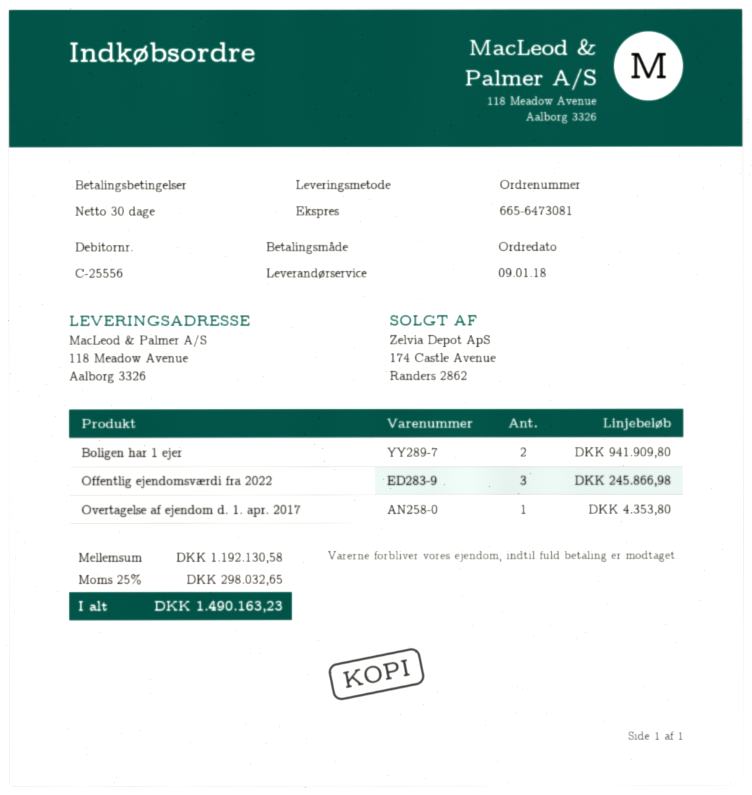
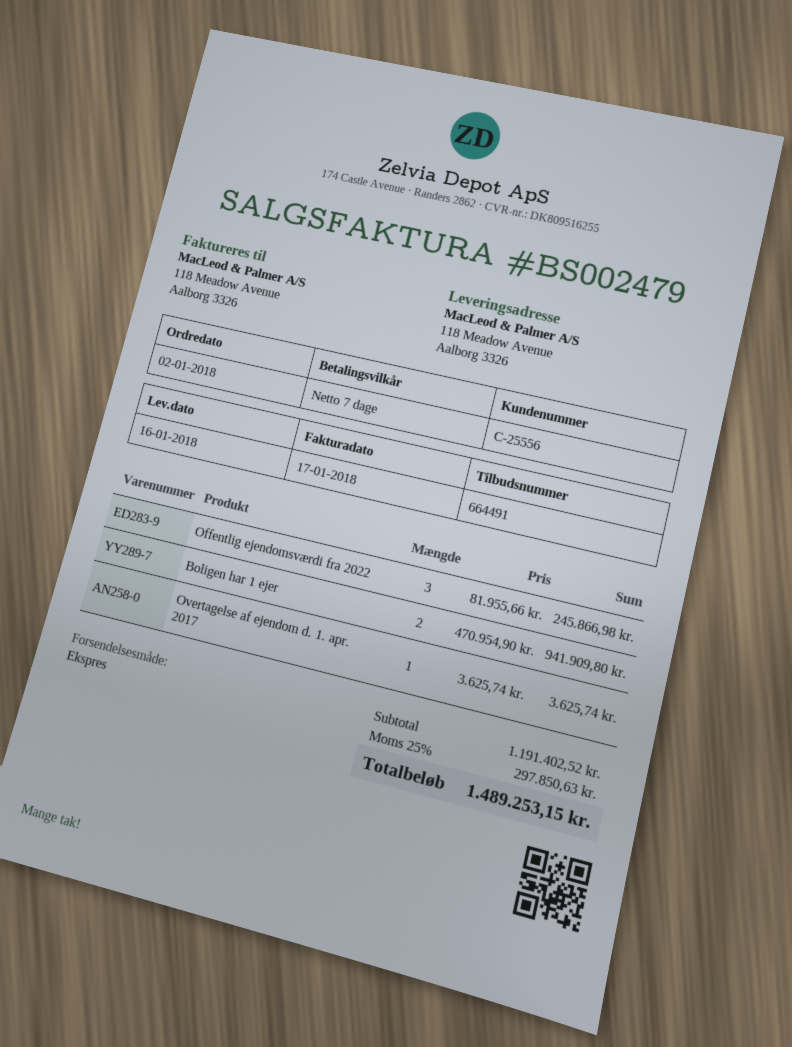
order date: 2018-01-09 -> 2018-01-02
payment terms: 30 days -> 7 days
Overtagelse af ejendom d. 1. apr. 2017: 1 for 4353.80 -> 1 for 3625.74
subtotal: 1192130.58 -> 1191402.52
tax: 25% = 298032.65 -> 25% = 297850.63
total: 1490163.23 -> 1489253.15

